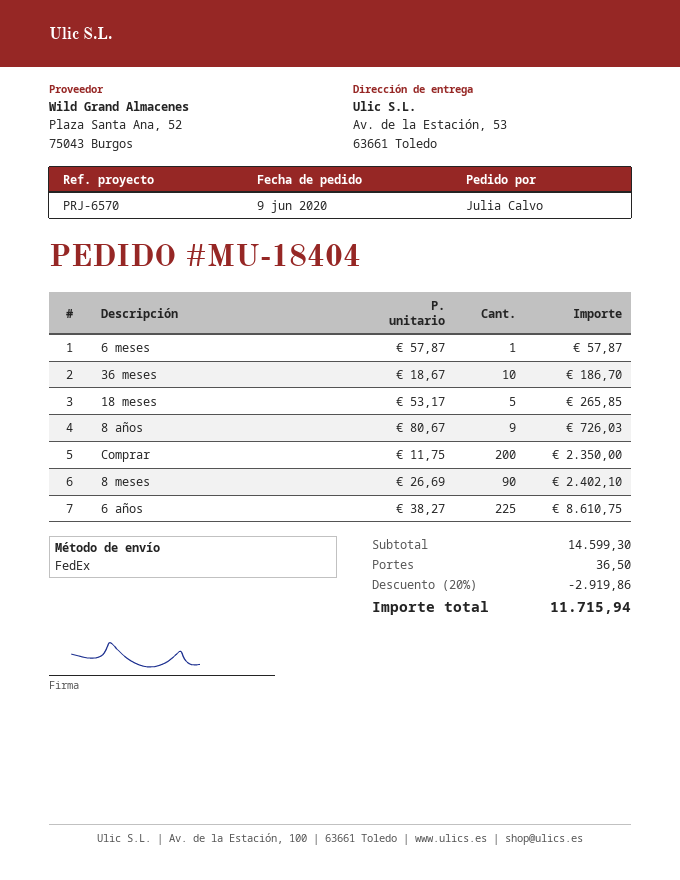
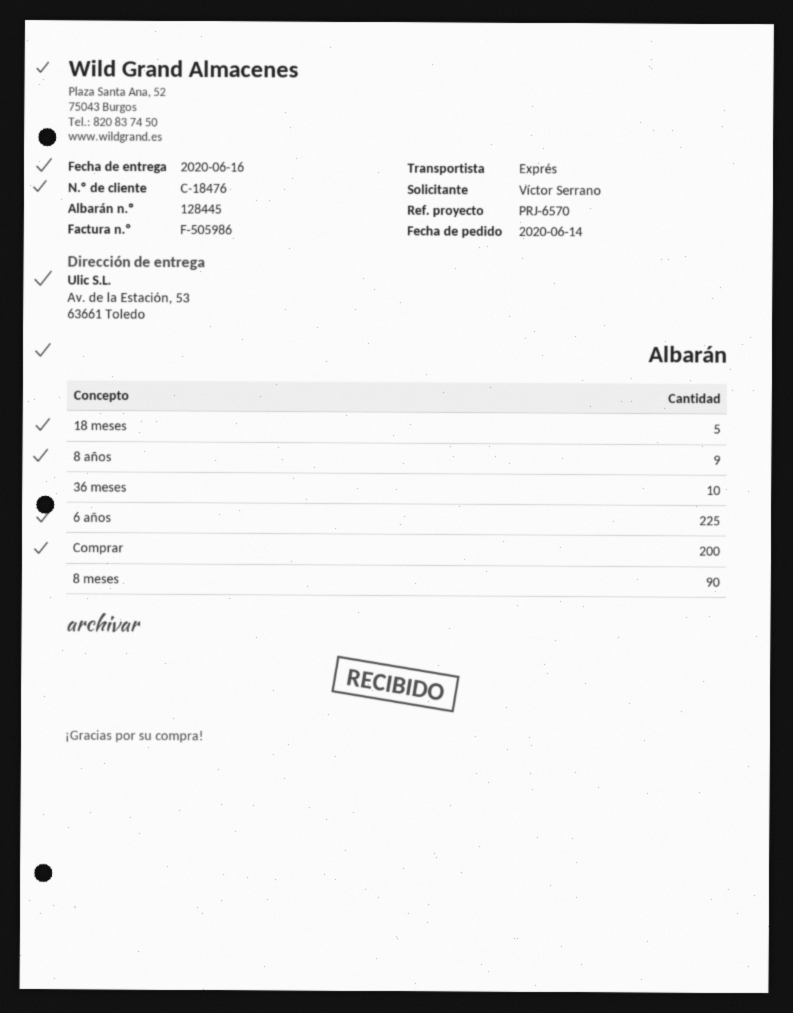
order date: 2020-06-09 -> 2020-06-14
ordered by: Julia Calvo -> Víctor Serrano
shipping method: FedEx -> express
6 meses: 1 -> none

